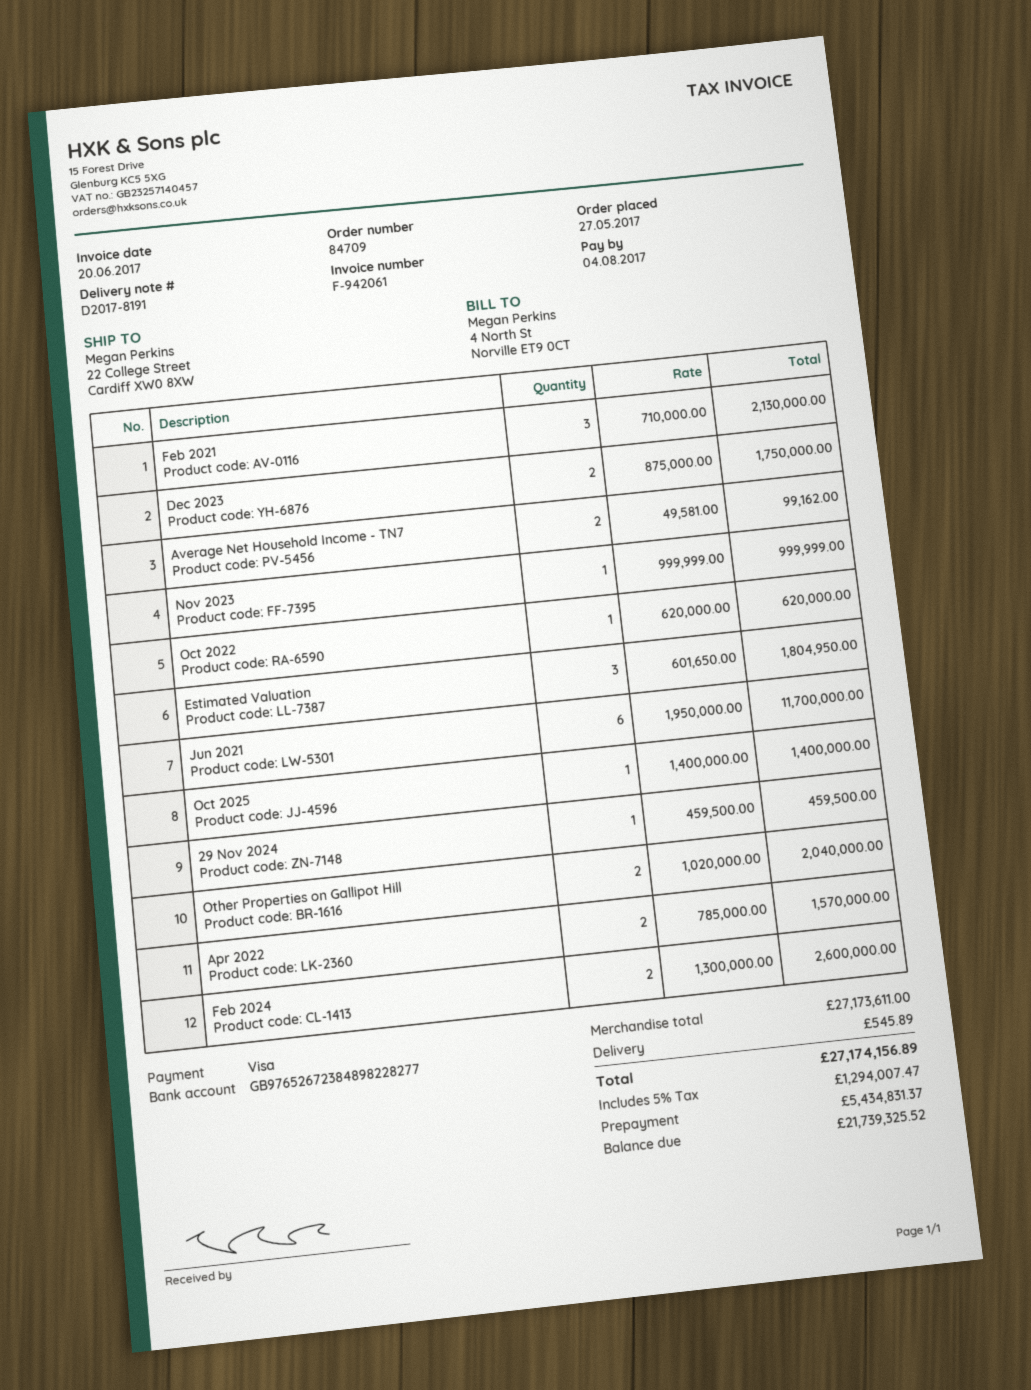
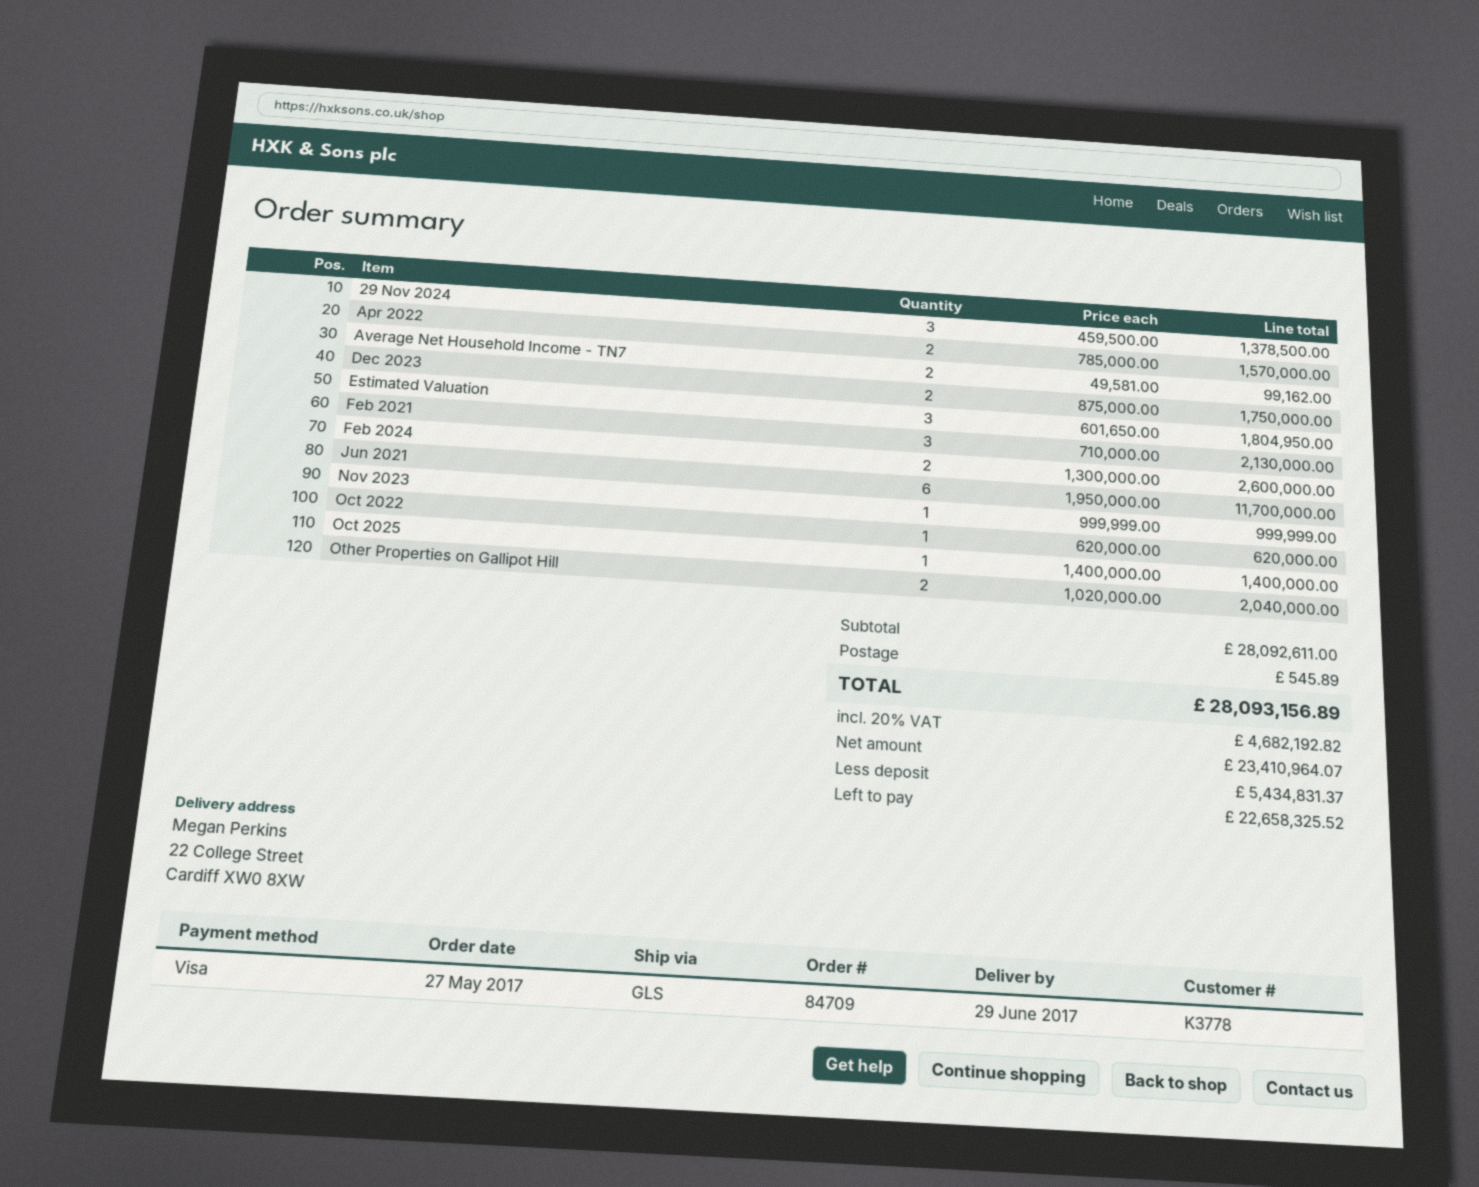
29 Nov 2024: 1 x 459500.00 = 459500.00 -> 3 x 459500.00 = 1378500.00
subtotal: 27173611.00 -> 28092611.00
tax: 5% = 1294007.47 -> 20% = 4682192.82
total: 27174156.89 -> 28093156.89
balance: 21739325.52 -> 22658325.52

